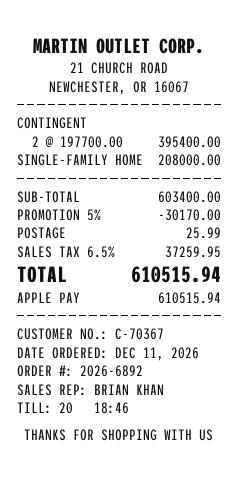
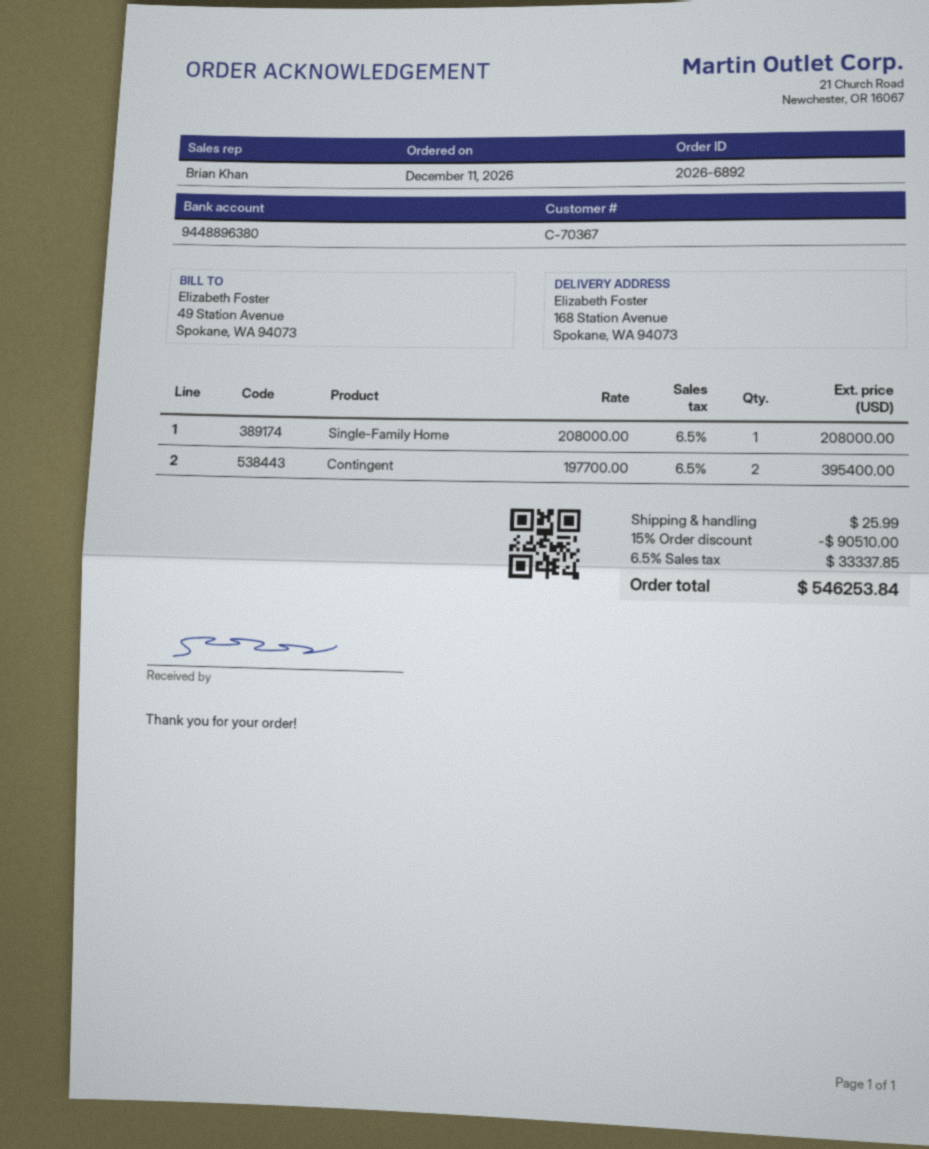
discount: 5% = 30170.00 -> 15% = 90510.00
tax: 6.5% = 37259.95 -> 6.5% = 33337.85
total: 610515.94 -> 546253.84

